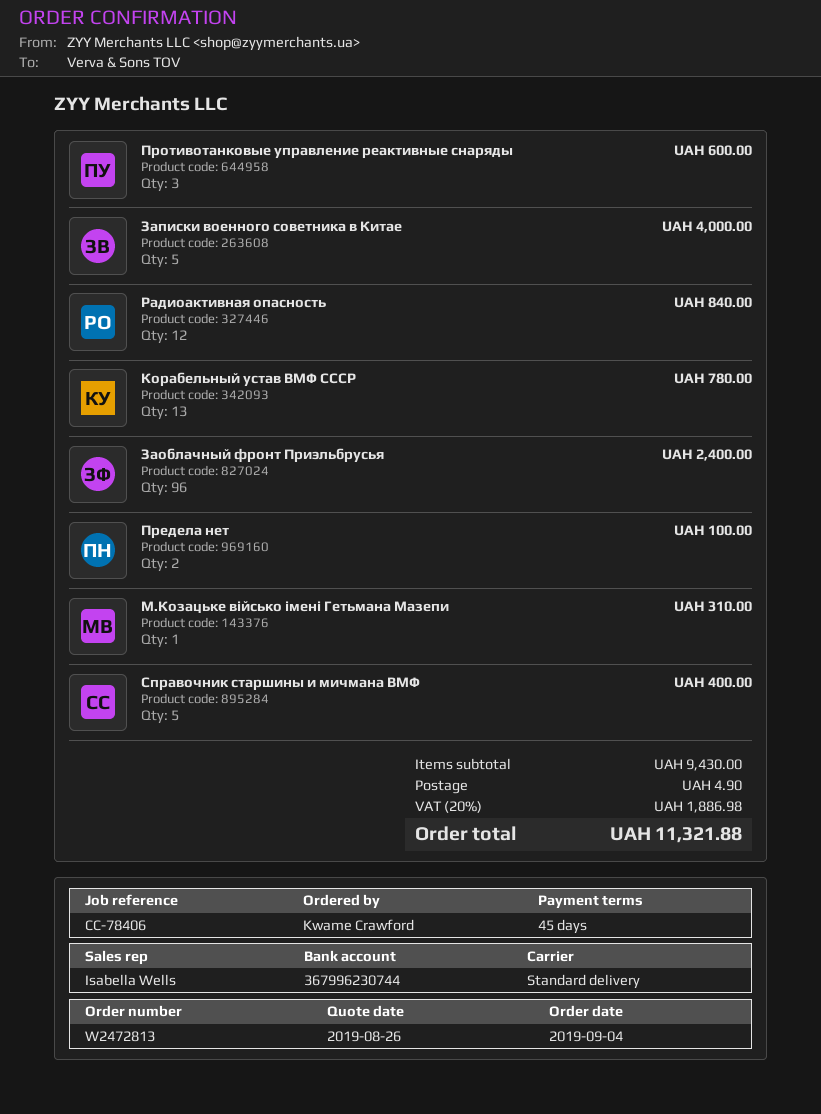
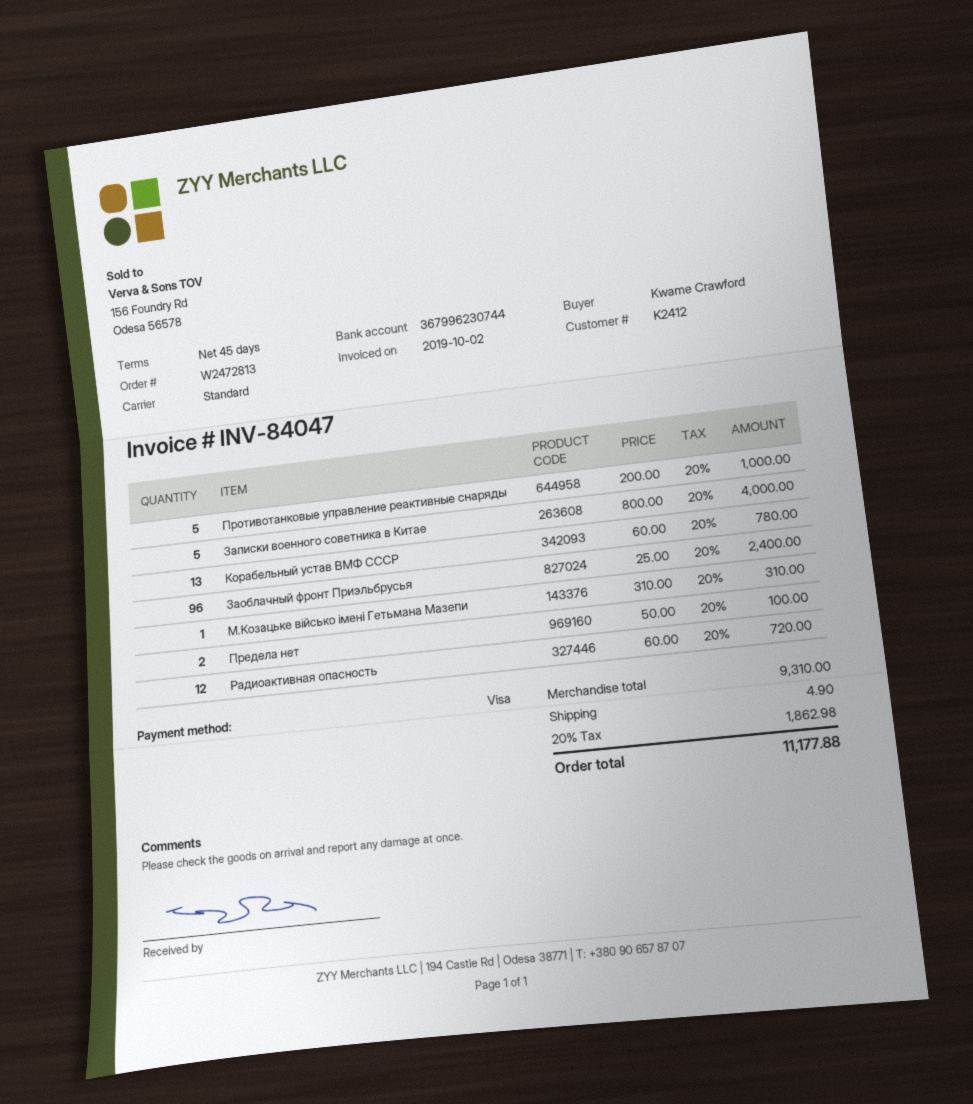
Противотанковые управление реактивные снаряды: 3 for 600.00 -> 5 for 1000.00
Радиоактивная опасность: 12 for 840.00 -> 12 for 720.00
Справочник старшины и мичмана ВМФ: 5 for 400.00 -> none
subtotal: 9430.00 -> 9310.00
tax: 20% = 1886.98 -> 20% = 1862.98
total: 11321.88 -> 11177.88

